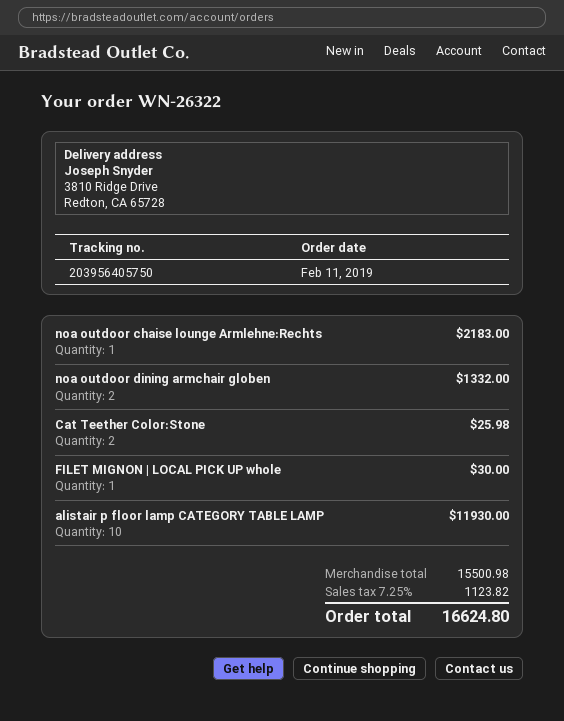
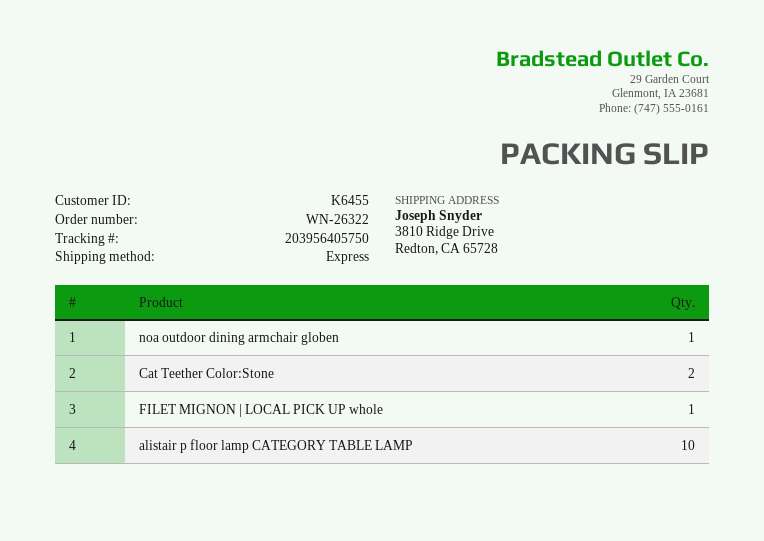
noa outdoor chaise lounge Armlehne:Rechts: 1 -> none
noa outdoor dining armchair globen: 2 -> 1

